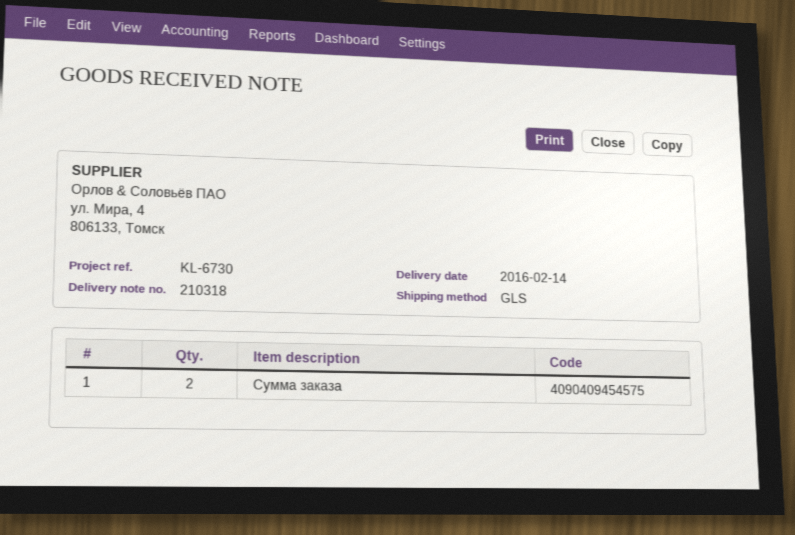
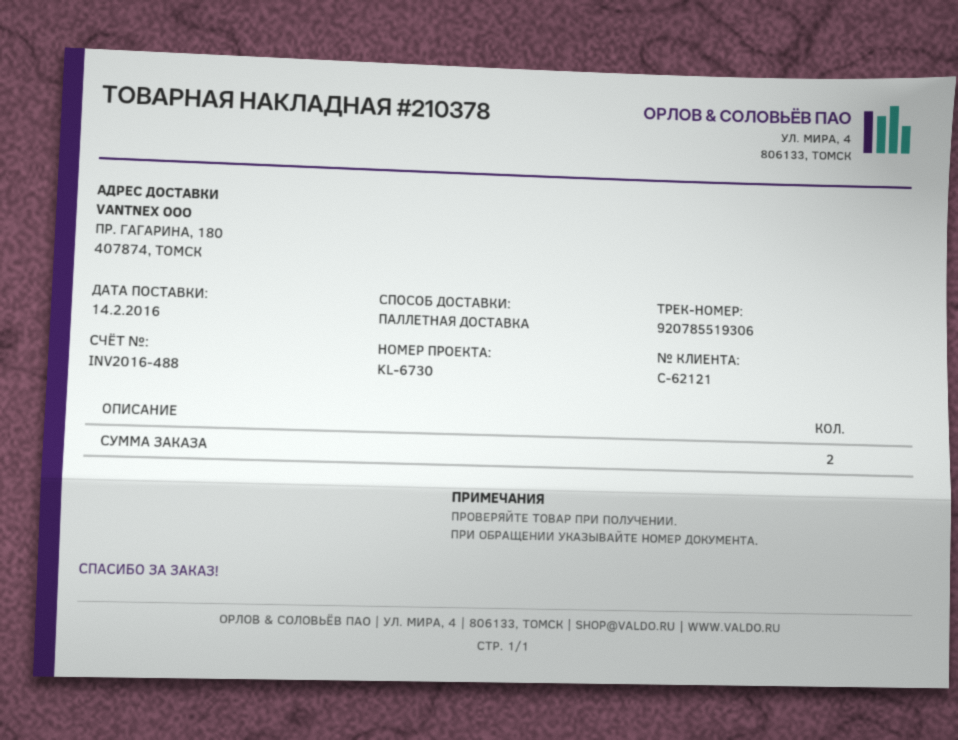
delivery note number: 210318 -> 210378
shipping method: GLS -> pallet freight

